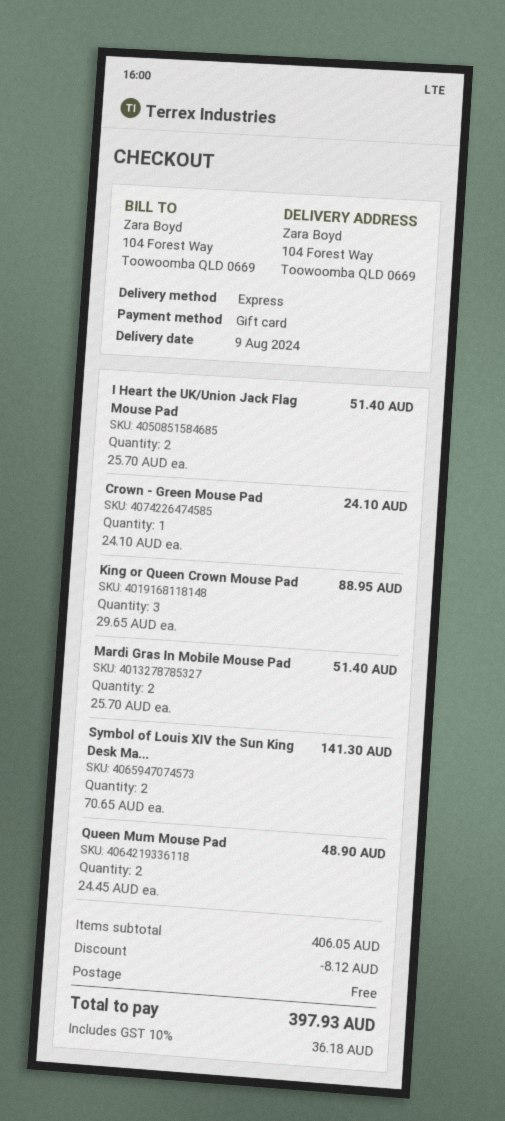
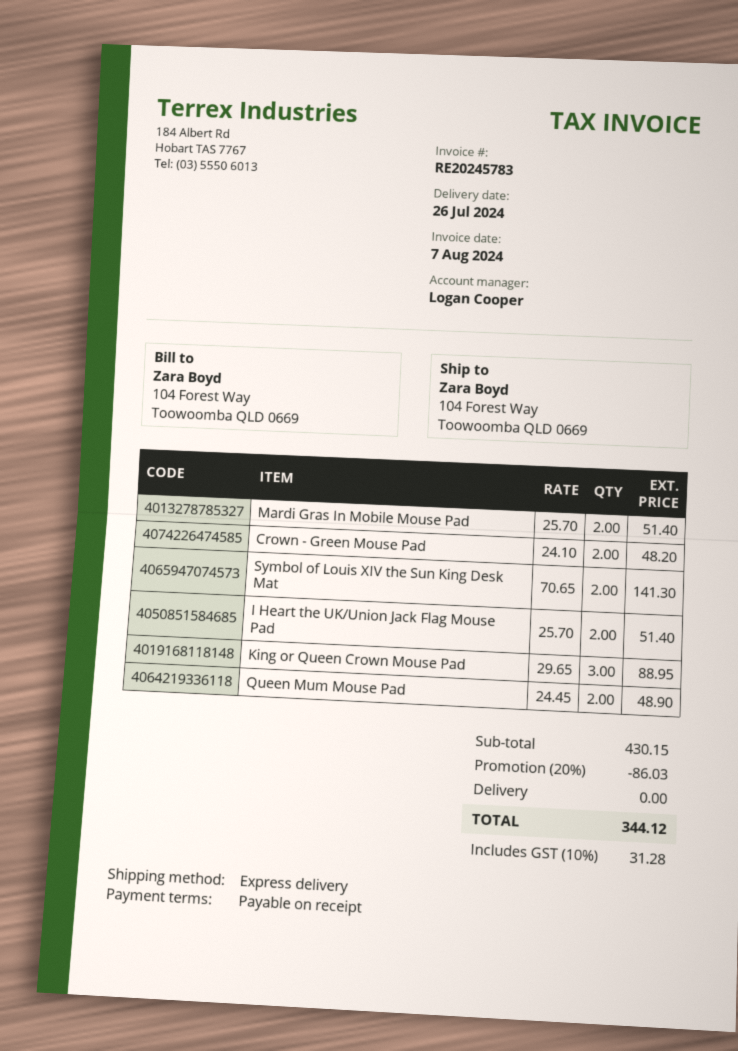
delivery date: 2024-08-09 -> 2024-07-26
Crown - Green Mouse Pad: 1 x 24.10 = 24.10 -> 2 x 24.10 = 48.20
subtotal: 406.05 -> 430.15
discount: 8.12 -> 86.03
tax: 10% = 36.18 -> 10% = 31.28
total: 397.93 -> 344.12

